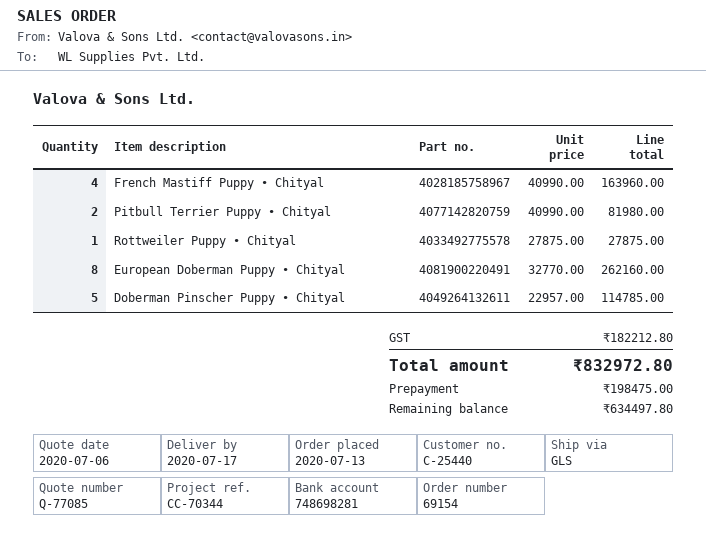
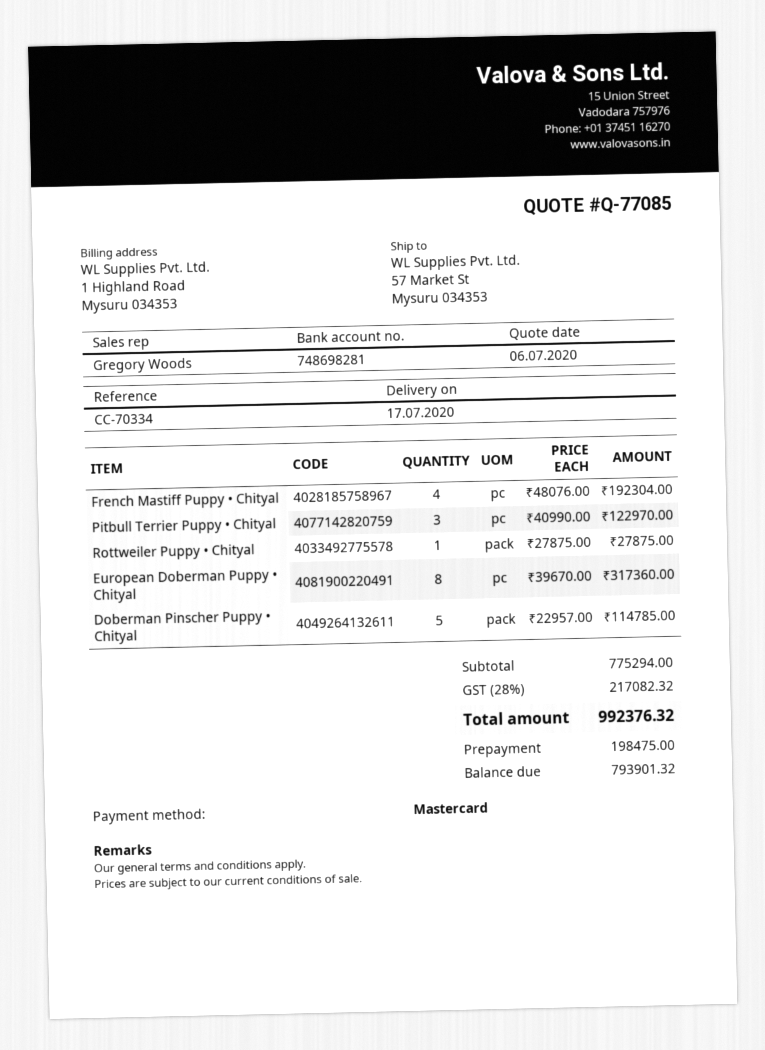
reference: CC-70344 -> CC-70334
French Mastiff Puppy • Chityal: 4 x 40990.00 = 163960.00 -> 4 x 48076.00 = 192304.00
Pitbull Terrier Puppy • Chityal: 2 x 40990.00 = 81980.00 -> 3 x 40990.00 = 122970.00
European Doberman Puppy • Chityal: 8 x 32770.00 = 262160.00 -> 8 x 39670.00 = 317360.00
tax: 182212.80 -> 217082.32
total: 832972.80 -> 992376.32
balance: 634497.80 -> 793901.32

